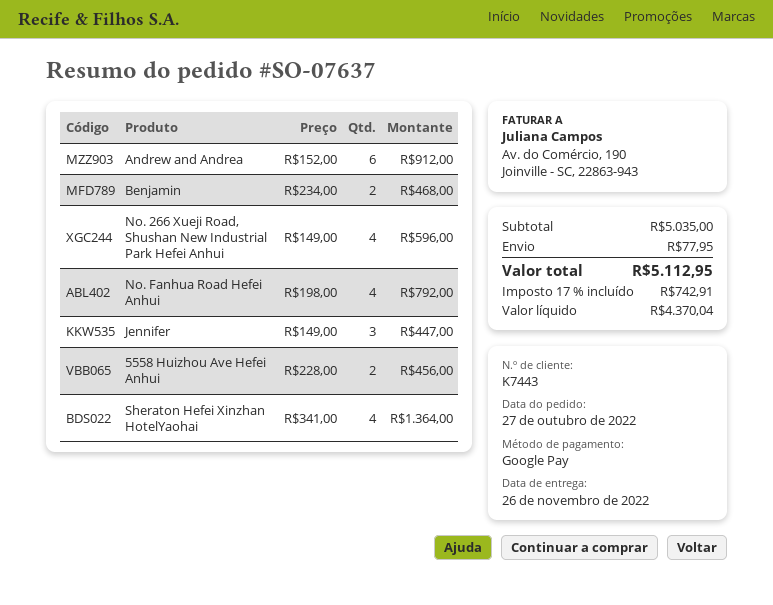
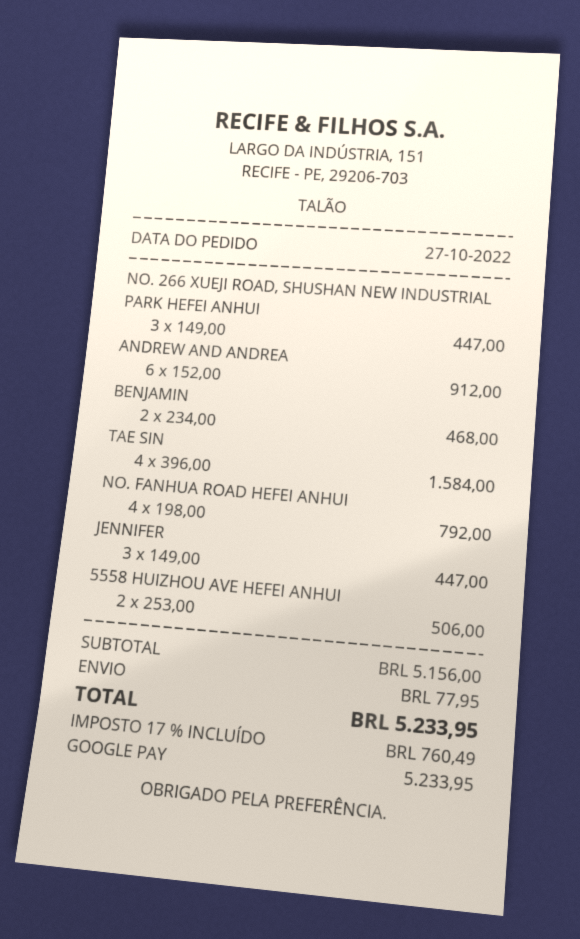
No. 266 Xueji Road, Shushan New Industrial Park Hefei Anhui: 4 x 149.00 = 596.00 -> 3 x 149.00 = 447.00
5558 Huizhou Ave Hefei Anhui: 2 x 228.00 = 456.00 -> 2 x 253.00 = 506.00
Sheraton Hefei Xinzhan HotelYaohai: 4 x 341.00 = 1364.00 -> none
TAE SIN: none -> 4 x 396.00 = 1584.00
subtotal: 5035.00 -> 5156.00
tax: 17% = 742.91 -> 17% = 760.49
total: 5112.95 -> 5233.95

